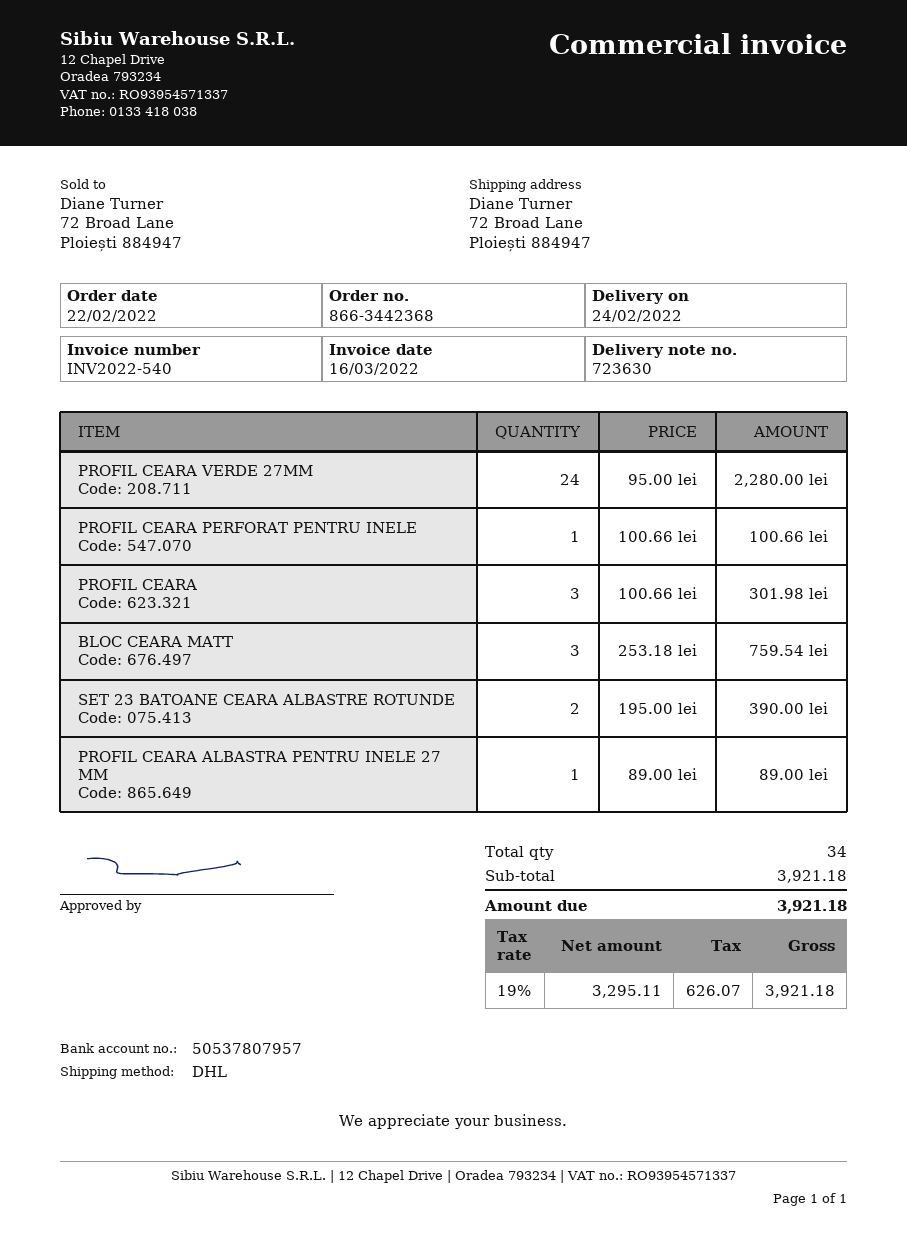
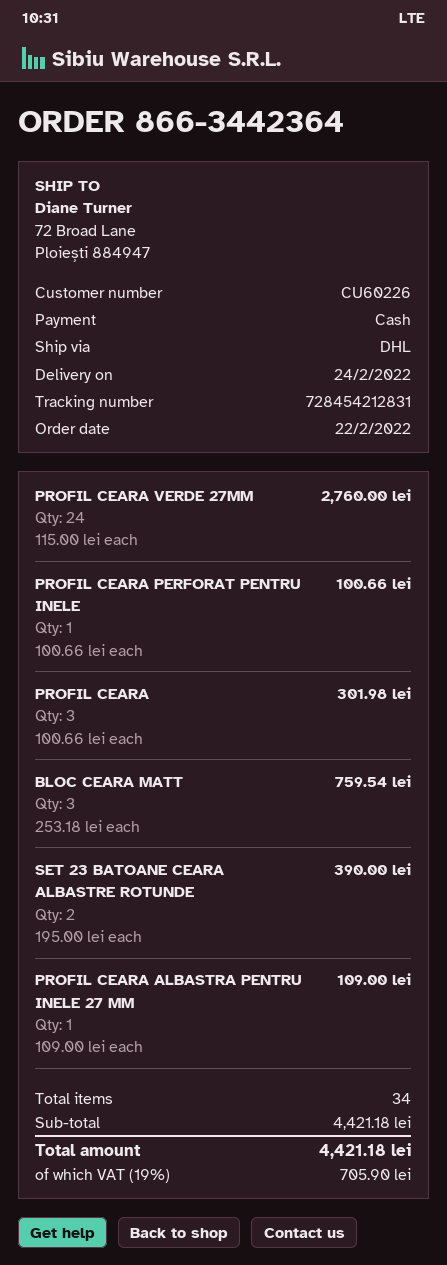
order number: 866-3442368 -> 866-3442364
PROFIL CEARA VERDE 27MM: 24 x 95.00 = 2280.00 -> 24 x 115.00 = 2760.00
PROFIL CEARA ALBASTRA PENTRU INELE 27 MM: 1 x 89.00 = 89.00 -> 1 x 109.00 = 109.00
subtotal: 3921.18 -> 4421.18
tax: 19% = 626.07 -> 19% = 705.90
total: 3921.18 -> 4421.18

